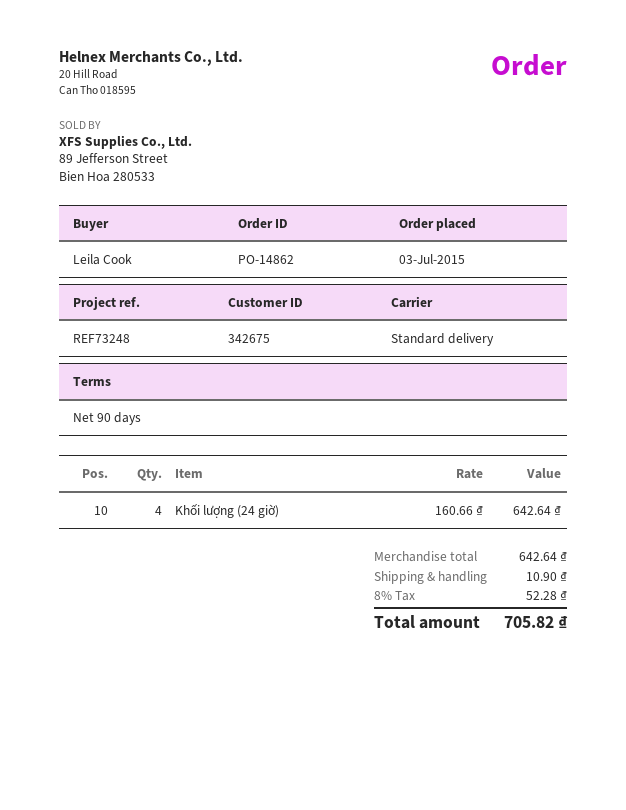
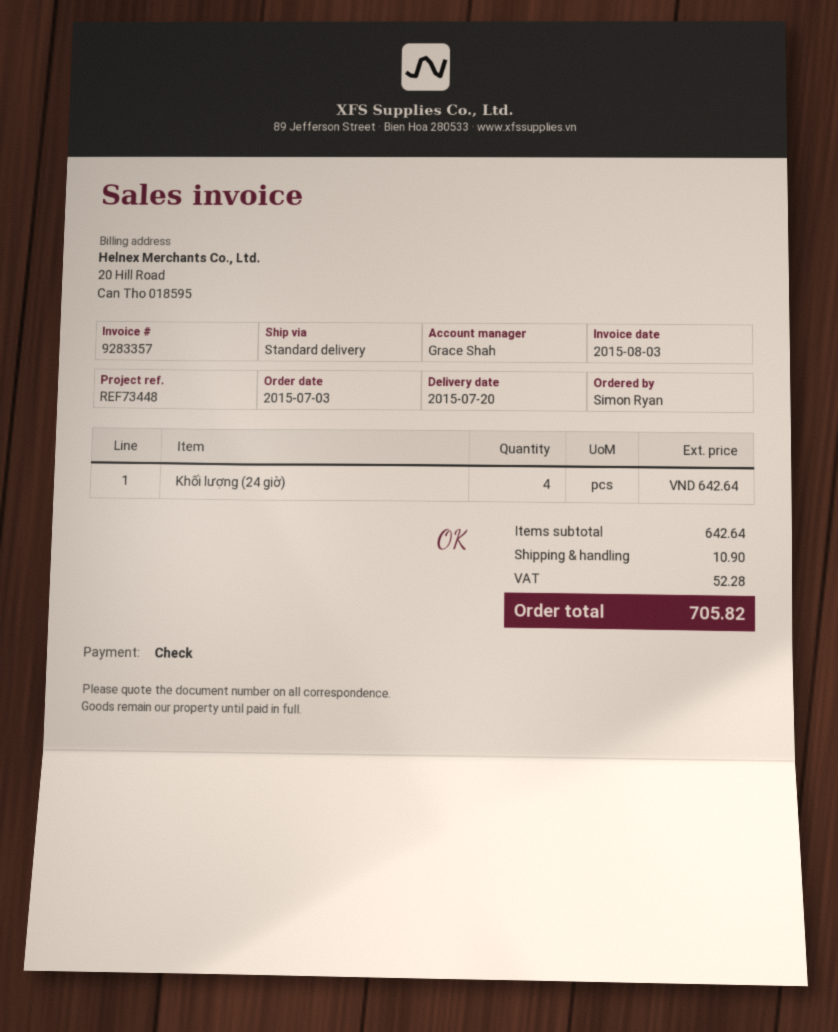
reference: REF73248 -> REF73448
ordered by: Leila Cook -> Simon Ryan

